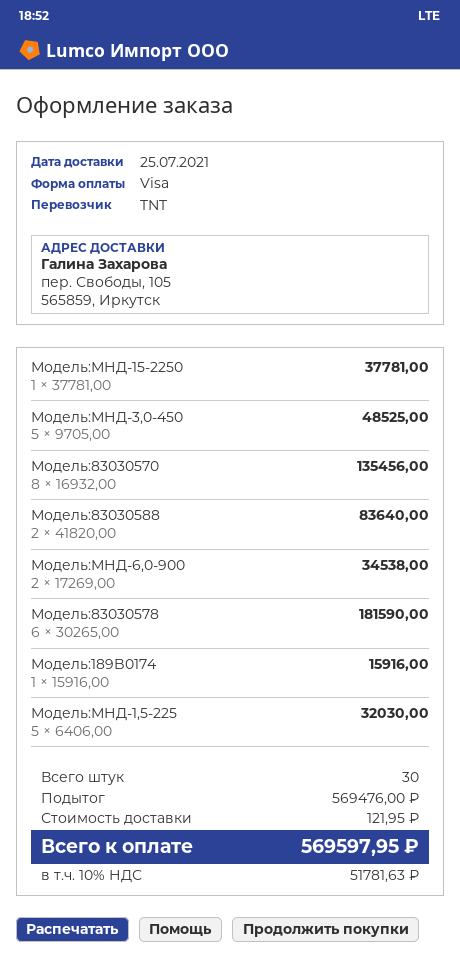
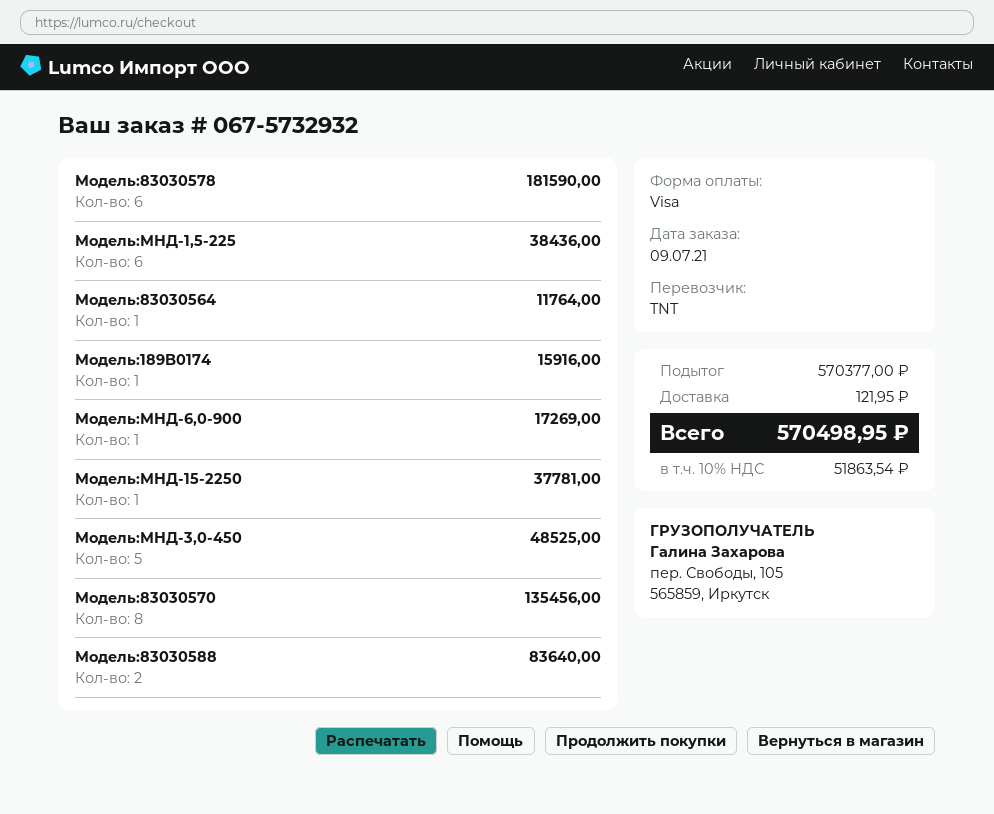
Модель:МНД-6,0-900: 2 for 34538.00 -> 1 for 17269.00
Модель:МНД-1,5-225: 5 for 32030.00 -> 6 for 38436.00
Модель:83030564: none -> 1 for 11764.00
subtotal: 569476.00 -> 570377.00
tax: 10% = 51781.63 -> 10% = 51863.54
total: 569597.95 -> 570498.95

